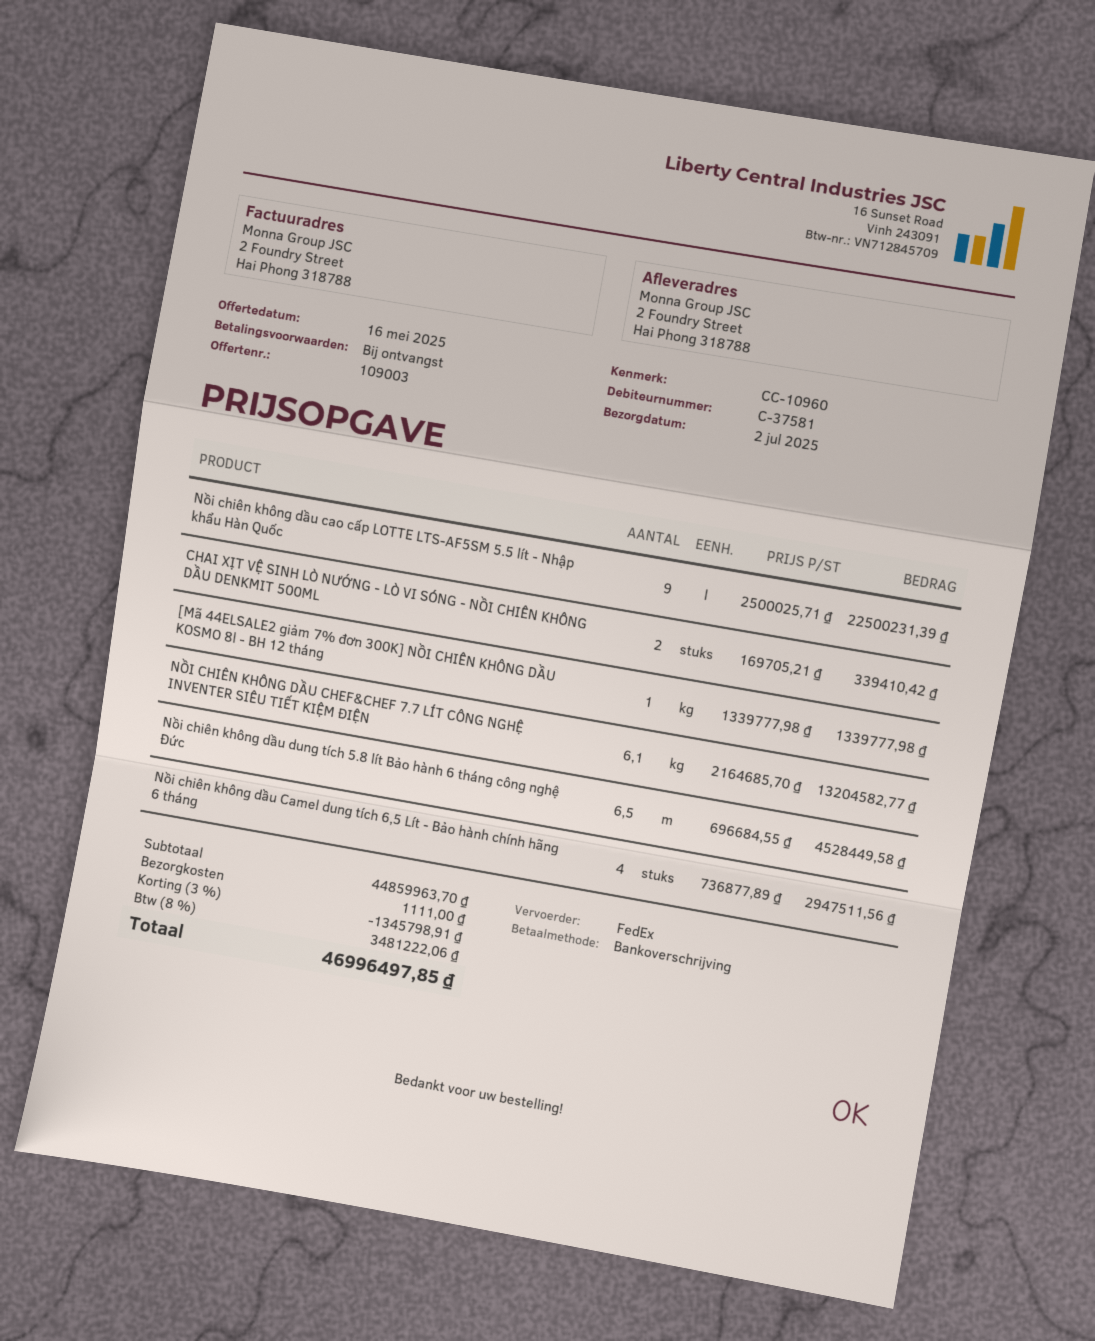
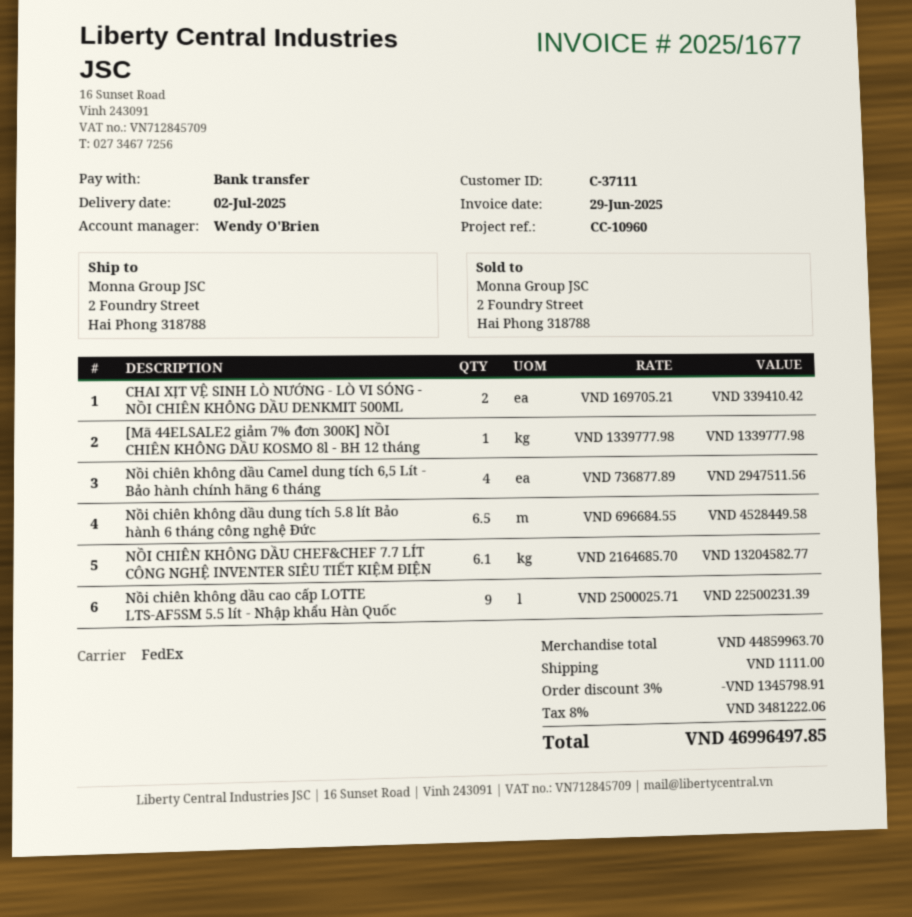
customer number: C-37581 -> C-37111

